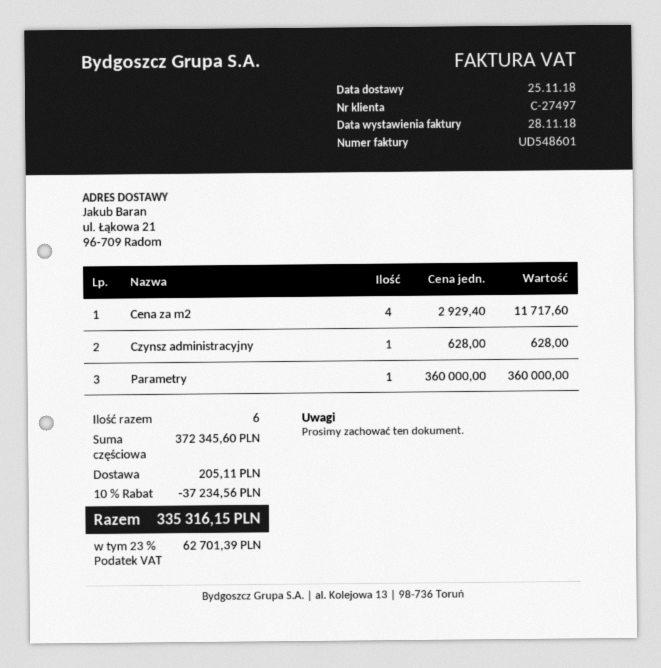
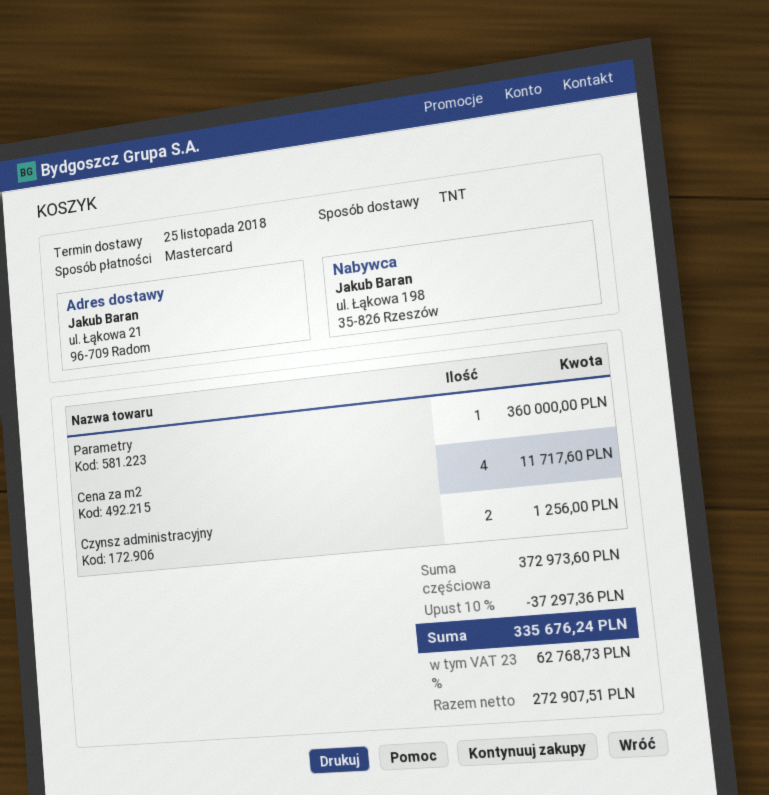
Czynsz administracyjny: 1 for 628.00 -> 2 for 1256.00
subtotal: 372345.60 -> 372973.60
discount: 10% = 37234.56 -> 10% = 37297.36
shipping: 205.11 -> none
tax: 23% = 62701.39 -> 23% = 62768.73
total: 335316.15 -> 335676.24

